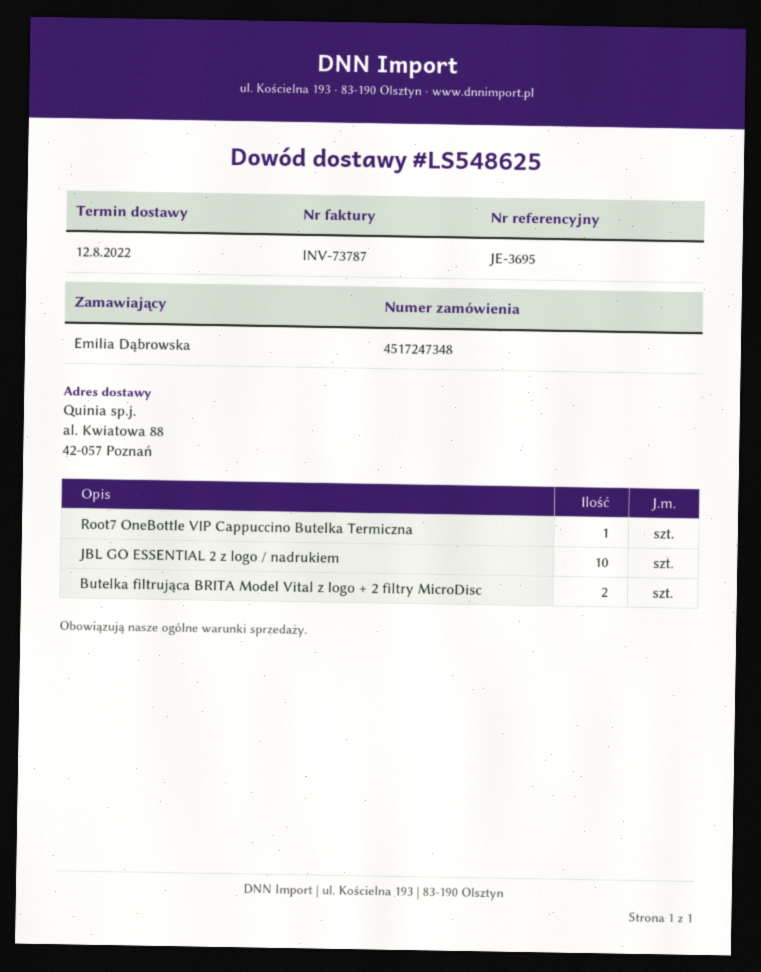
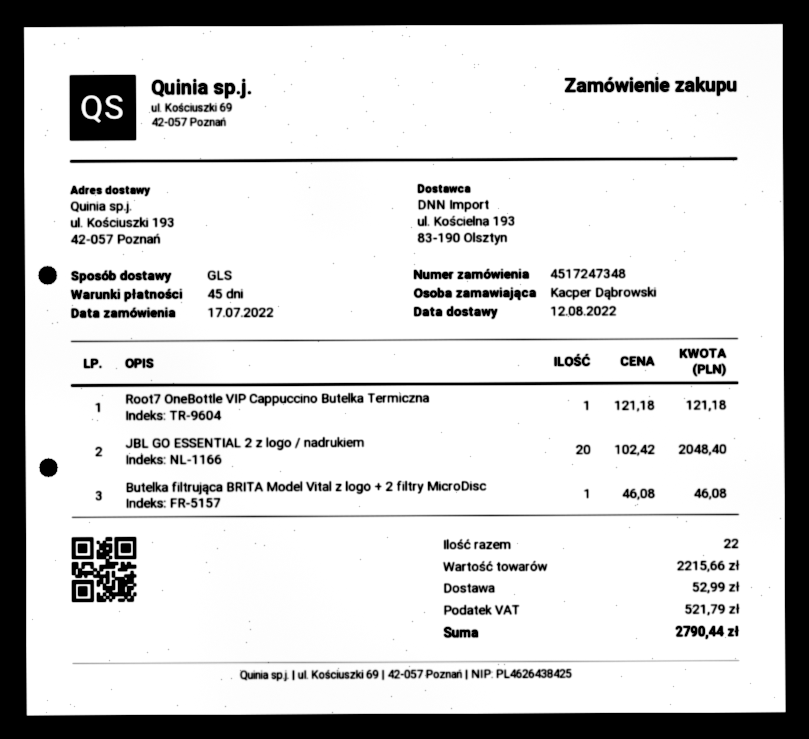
ordered by: Emilia Dąbrowska -> Kacper Dąbrowski
ship to: al. Kwiatowa 88, 42-057 Poznań -> ul. Kościuszki 193, 42-057 Poznań
JBL GO ESSENTIAL 2 z logo / nadrukiem: 10 -> 20
Butelka filtrująca BRITA Model Vital z logo + 2 filtry MicroDisc: 2 -> 1

